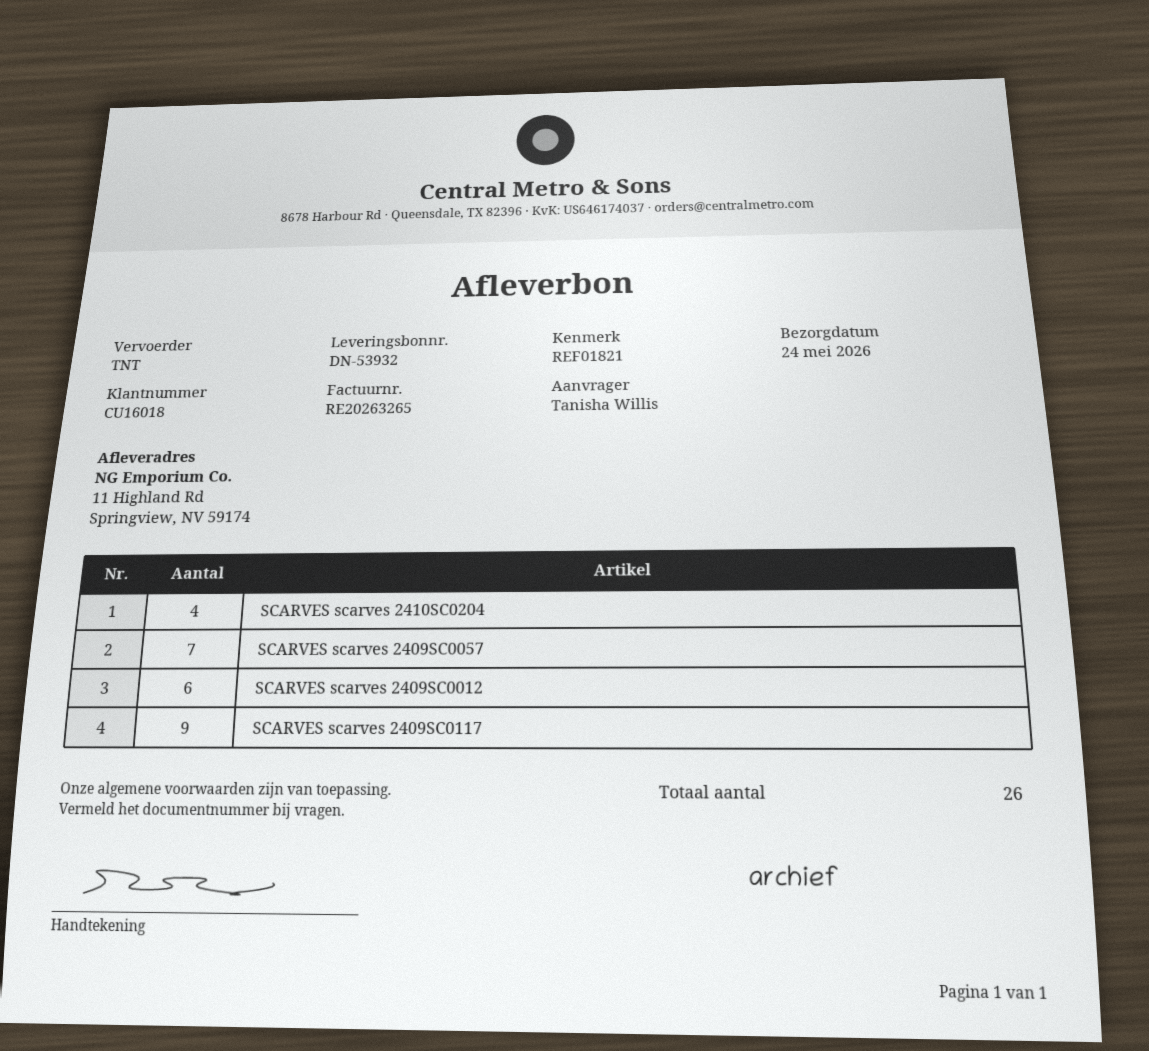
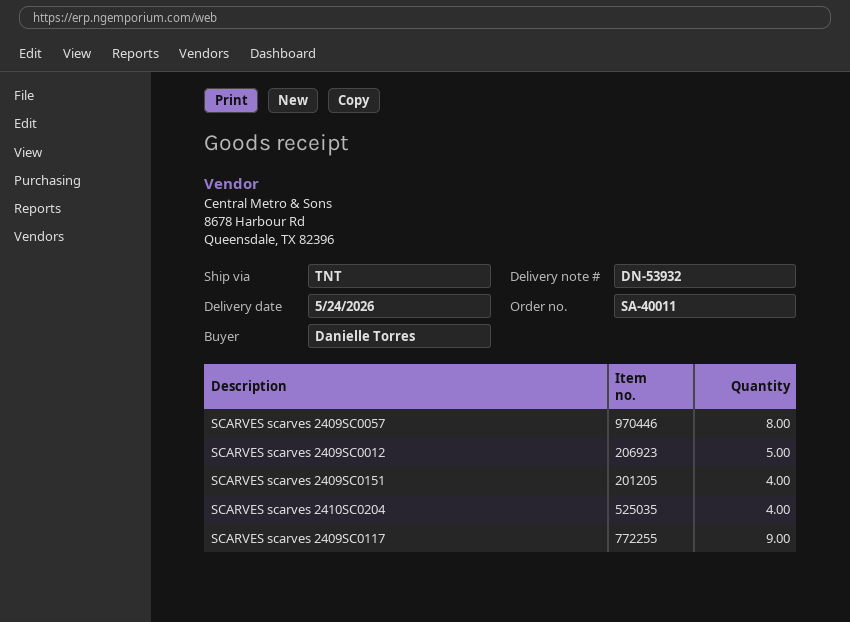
ordered by: Tanisha Willis -> Danielle Torres
SCARVES scarves 2409SC0057: 7 -> 8
SCARVES scarves 2409SC0012: 6 -> 5
SCARVES scarves 2409SC0151: none -> 4

